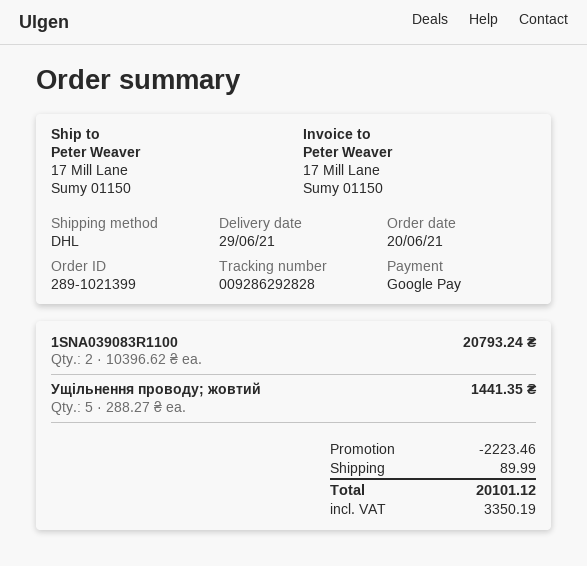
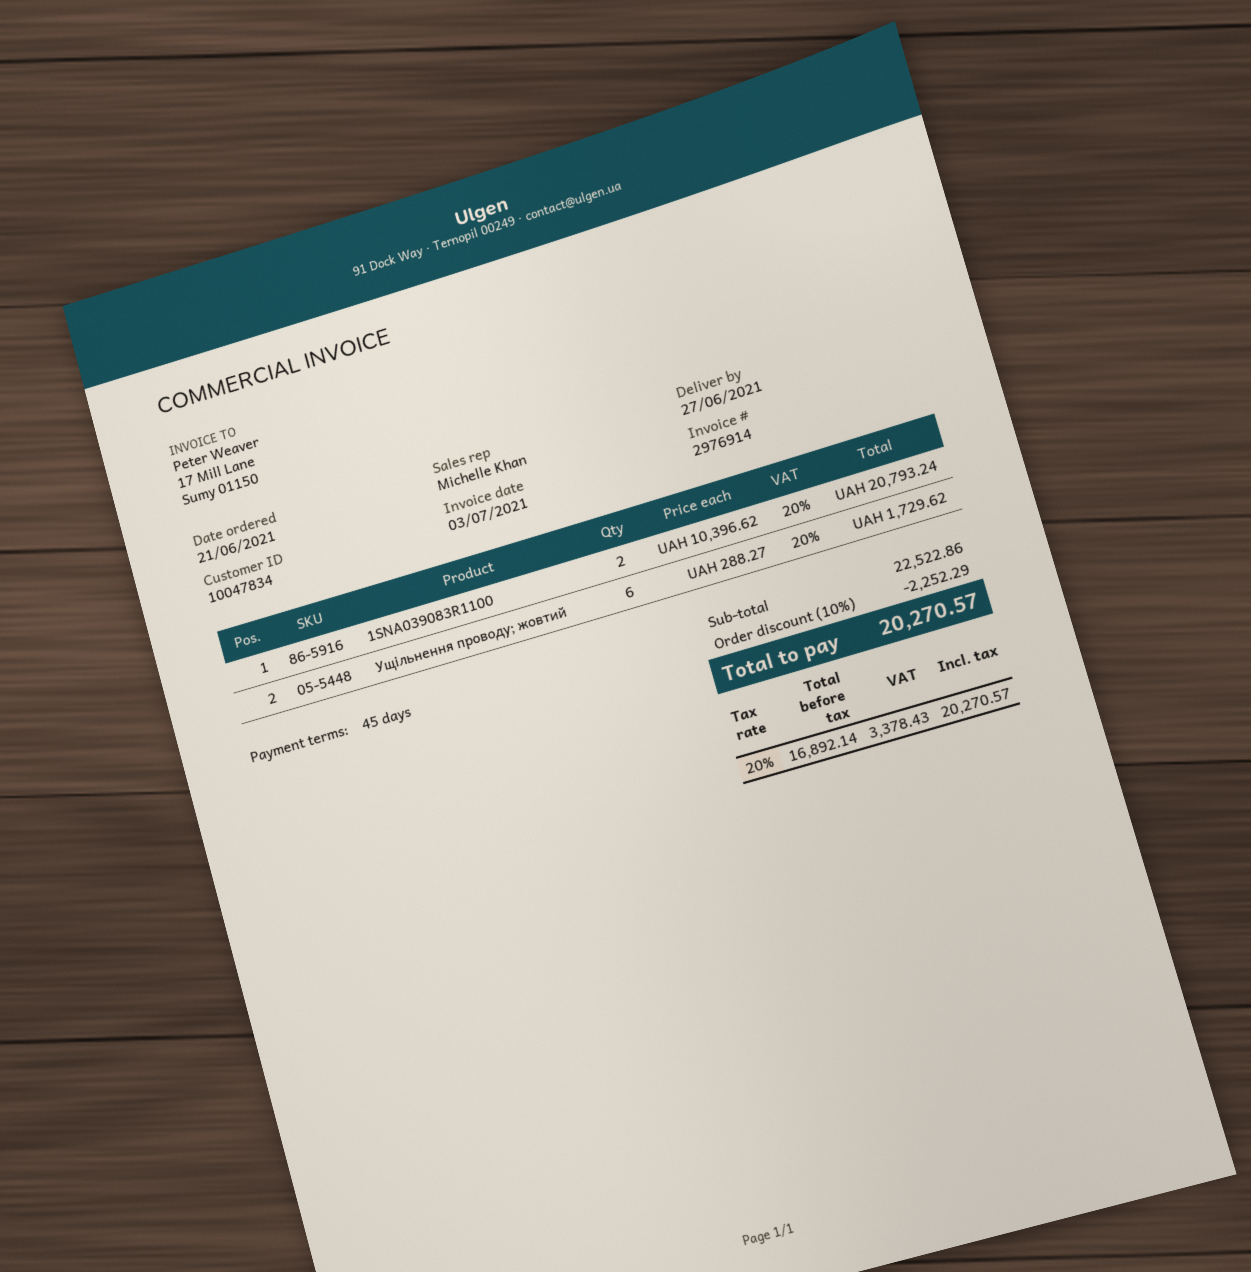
order date: 2021-06-20 -> 2021-06-21
delivery date: 2021-06-29 -> 2021-06-27
Ущільнення проводу; жовтий: 5 x 288.27 = 1441.35 -> 6 x 288.27 = 1729.62
discount: 2223.46 -> 2252.29
shipping: 89.99 -> none
tax: 3350.19 -> 3378.43
total: 20101.12 -> 20270.57

